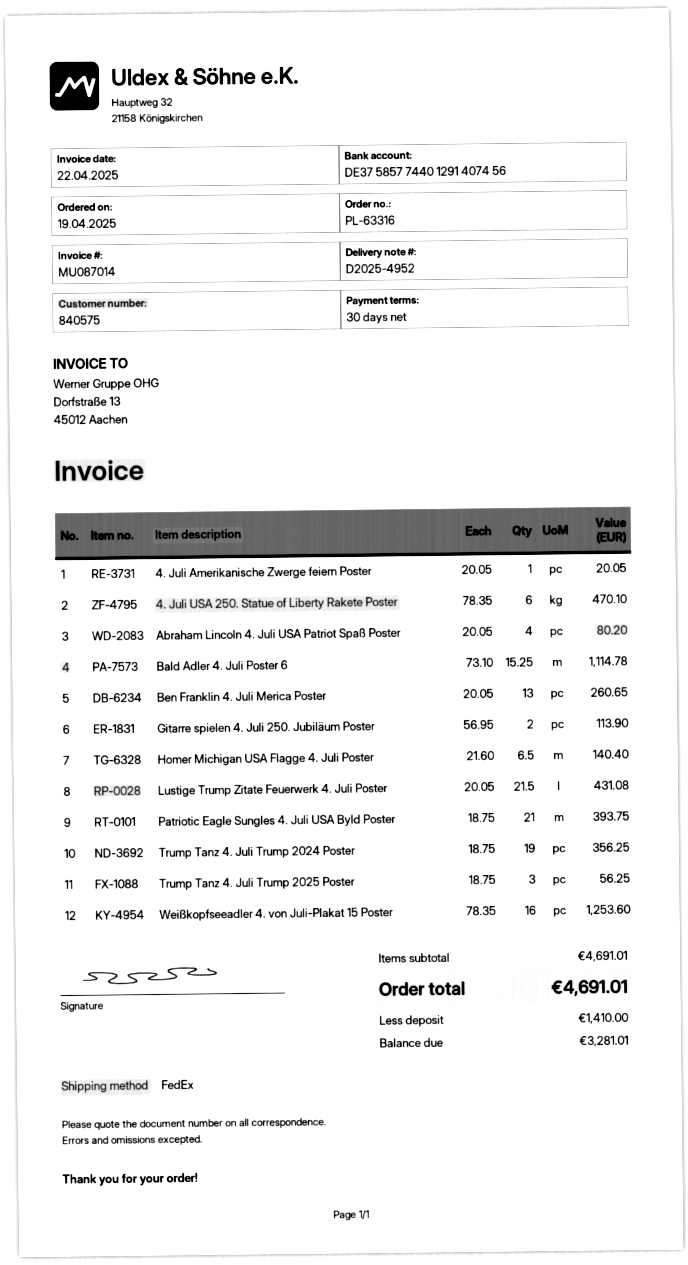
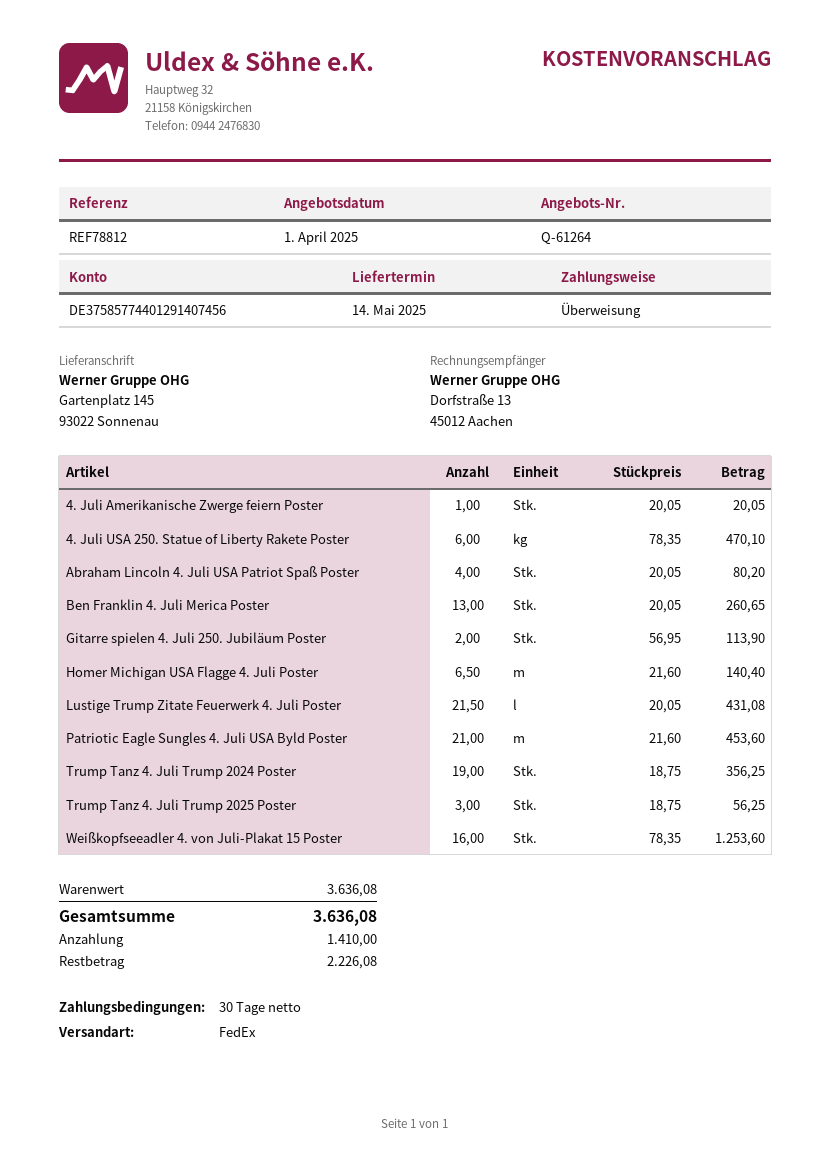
Bald Adler 4. Juli Poster 6: 15.25 x 73.10 = 1114.78 -> none
Patriotic Eagle Sungles 4. Juli USA Byld Poster: 21 x 18.75 = 393.75 -> 21 x 21.60 = 453.60
subtotal: 4691.01 -> 3636.08
total: 4691.01 -> 3636.08
balance: 3281.01 -> 2226.08

